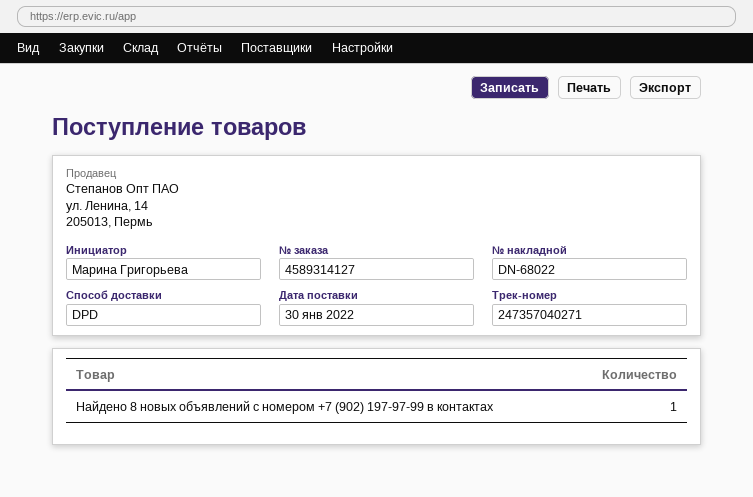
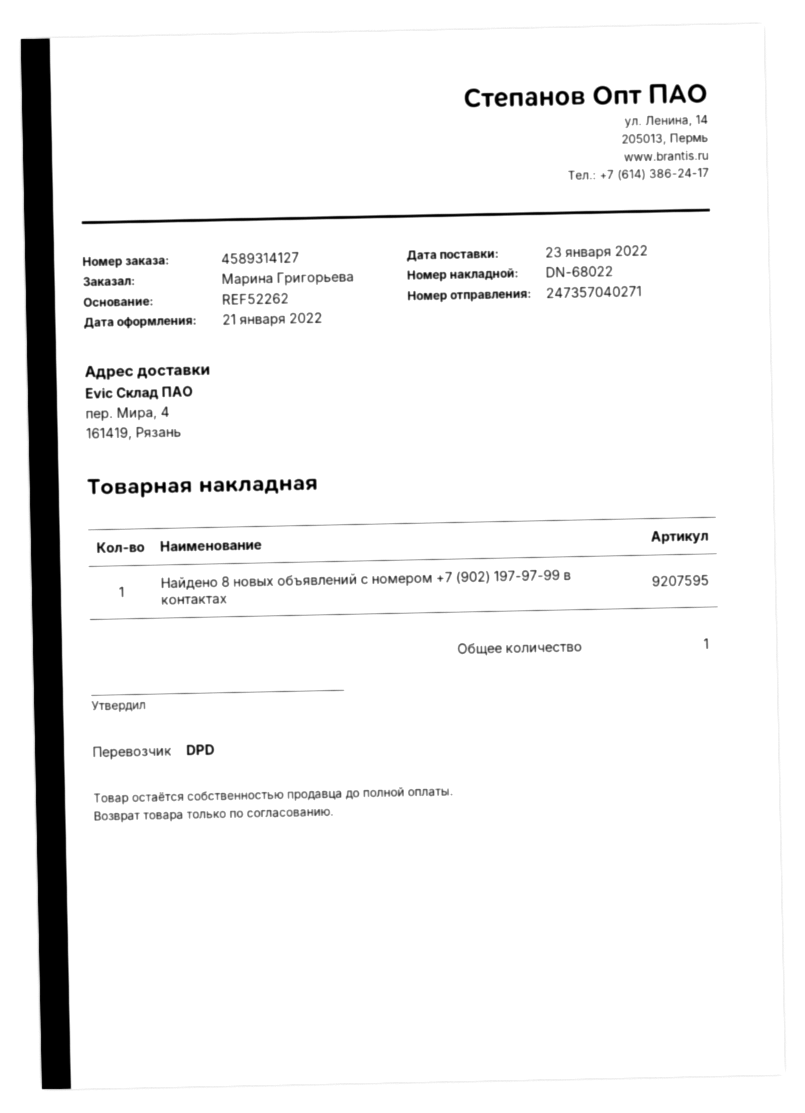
delivery date: 2022-01-30 -> 2022-01-23

